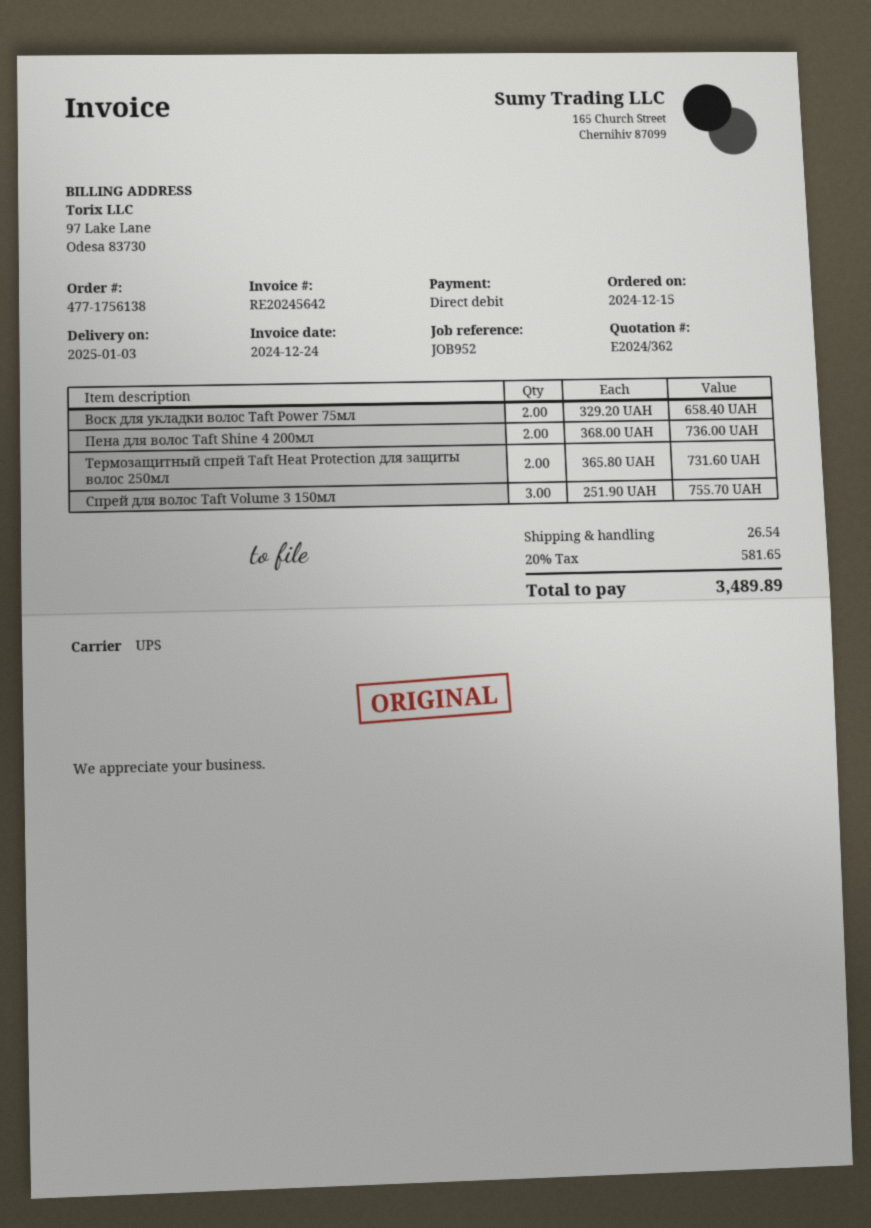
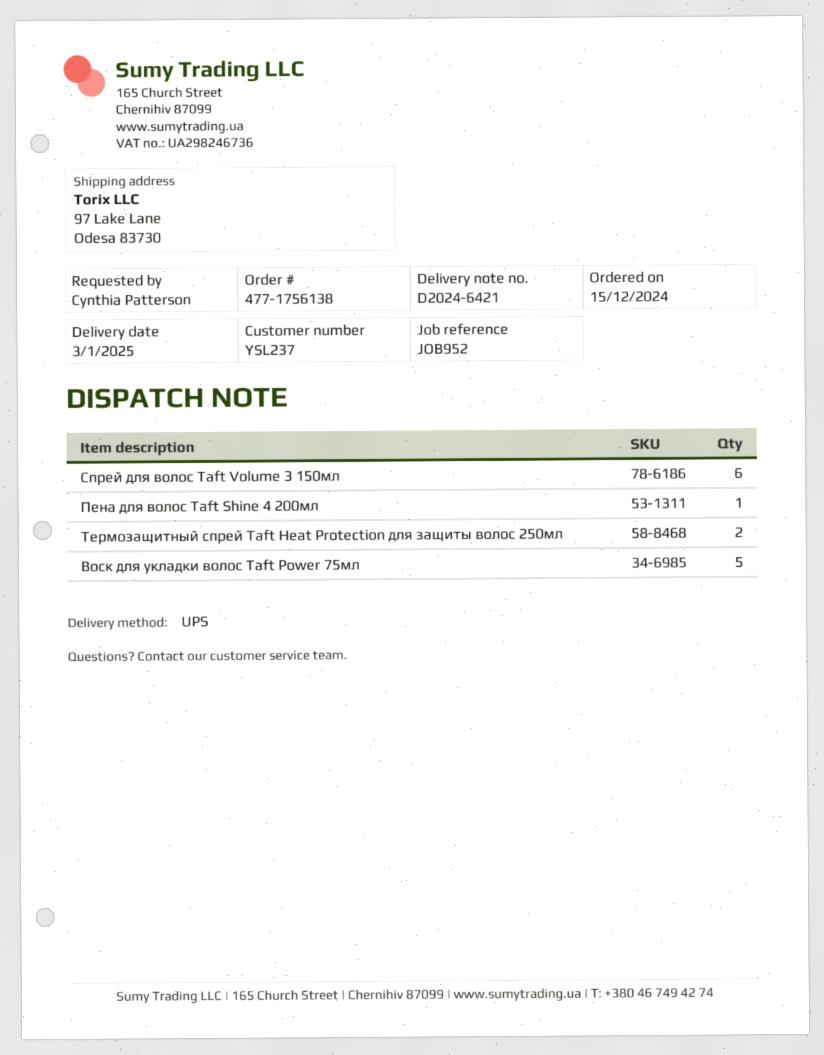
Воск для укладки волос Taft Power 75мл: 2 -> 5
Пена для волос Taft Shine 4 200мл: 2 -> 1
Спрей для волос Taft Volume 3 150мл: 3 -> 6

